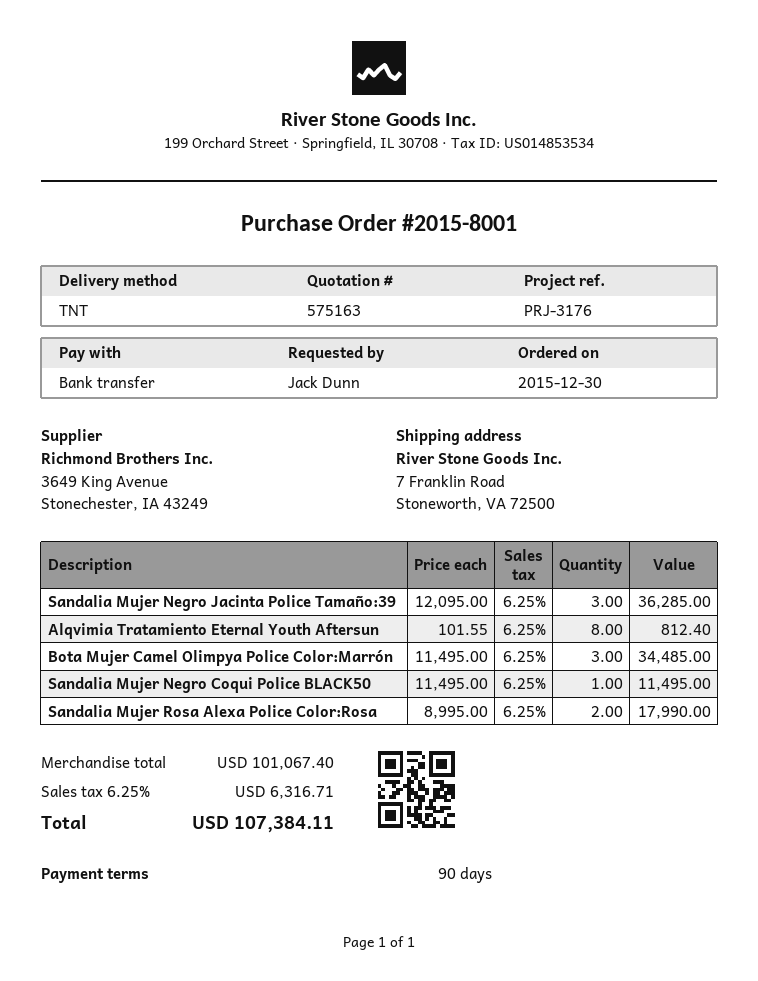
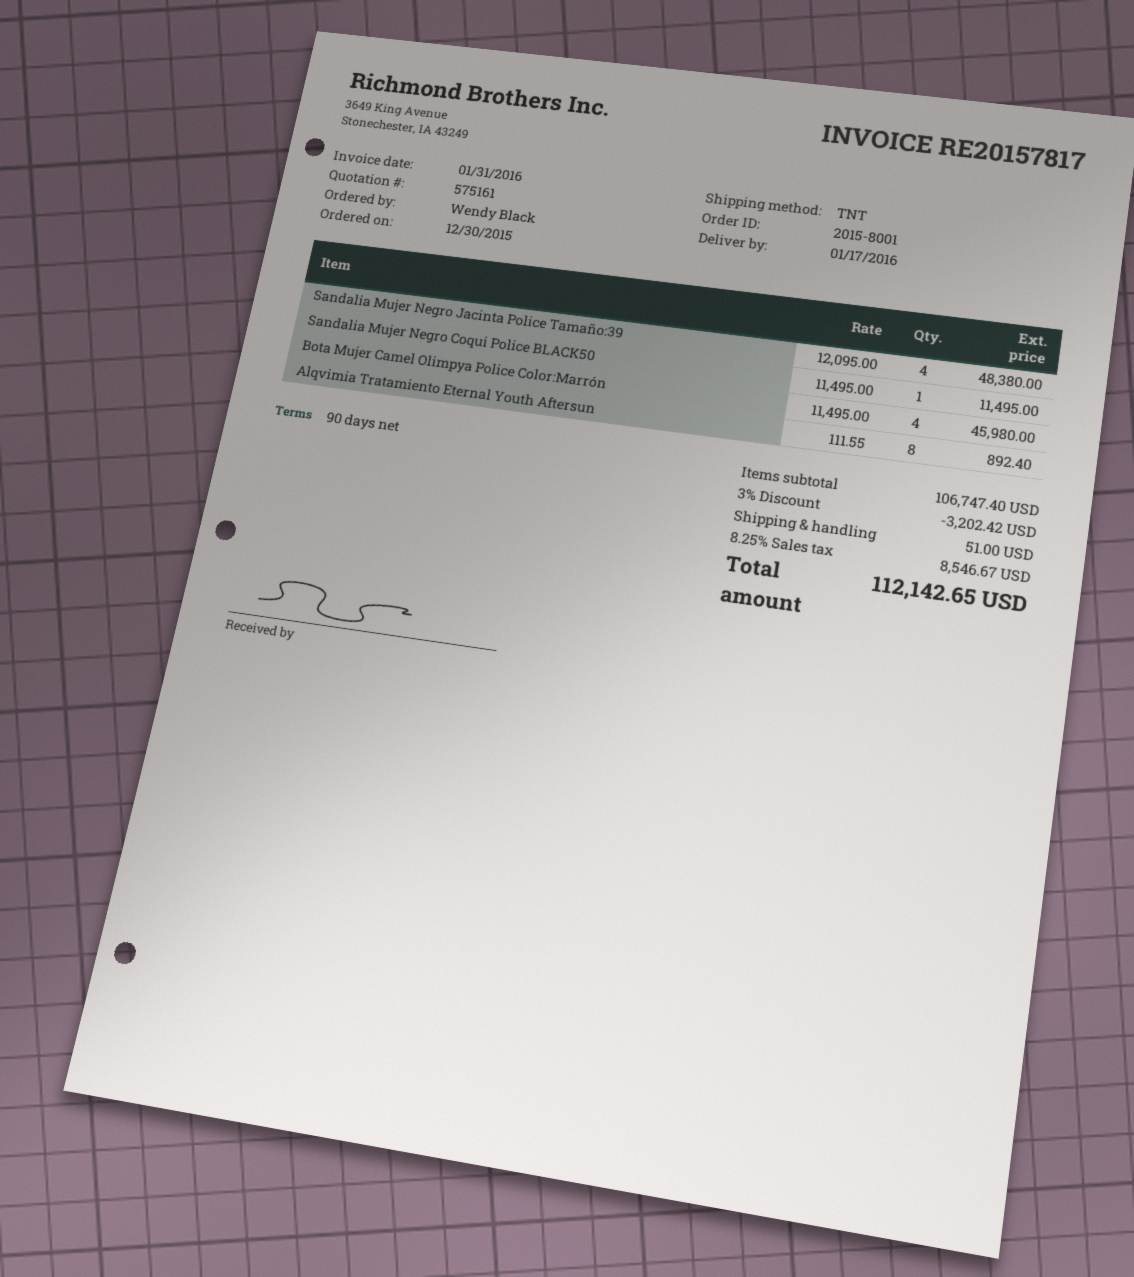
quote number: 575163 -> 575161
ordered by: Jack Dunn -> Wendy Black
Sandalia Mujer Negro Jacinta Police Tamaño:39: 3 x 12095.00 = 36285.00 -> 4 x 12095.00 = 48380.00
Alqvimia Tratamiento Eternal Youth Aftersun: 8 x 101.55 = 812.40 -> 8 x 111.55 = 892.40
Bota Mujer Camel Olimpya Police Color:Marrón: 3 x 11495.00 = 34485.00 -> 4 x 11495.00 = 45980.00
Sandalia Mujer Rosa Alexa Police Color:Rosa: 2 x 8995.00 = 17990.00 -> none
subtotal: 101067.40 -> 106747.40
discount: none -> 3% = 3202.42
shipping: none -> 51.00
tax: 6.25% = 6316.71 -> 8.25% = 8546.67
total: 107384.11 -> 112142.65

